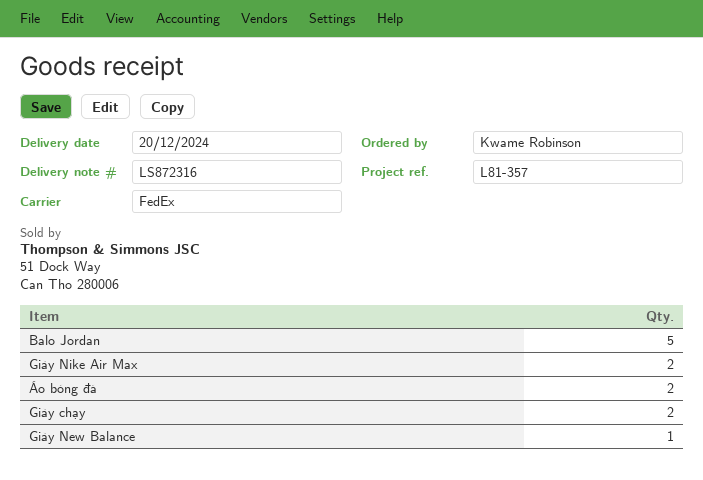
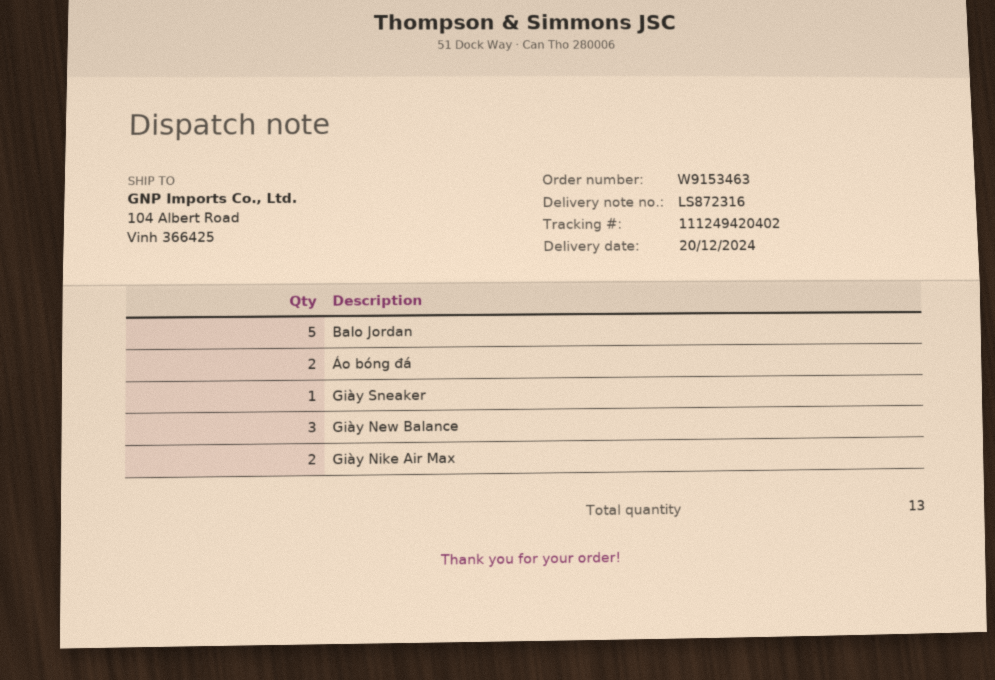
Giày chạy: 2 -> none
Giày New Balance: 1 -> 3
Giày Sneaker: none -> 1

